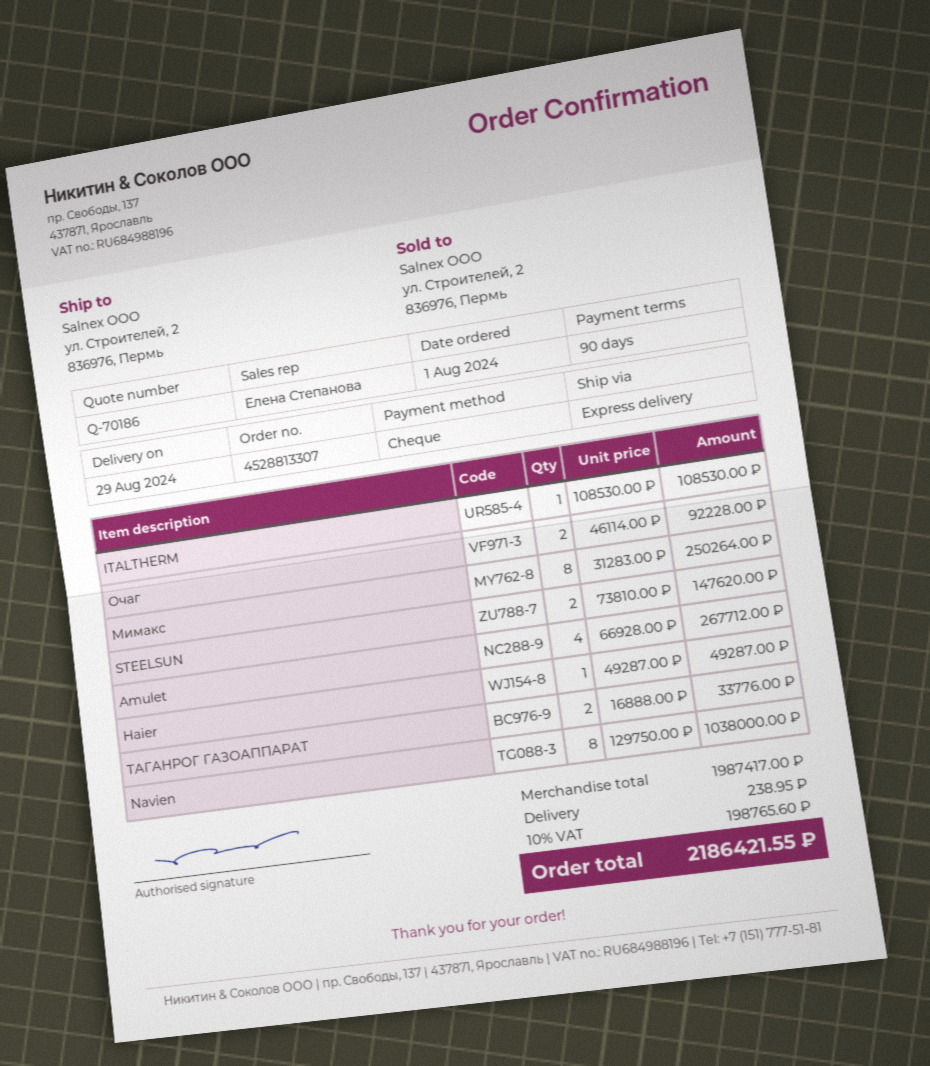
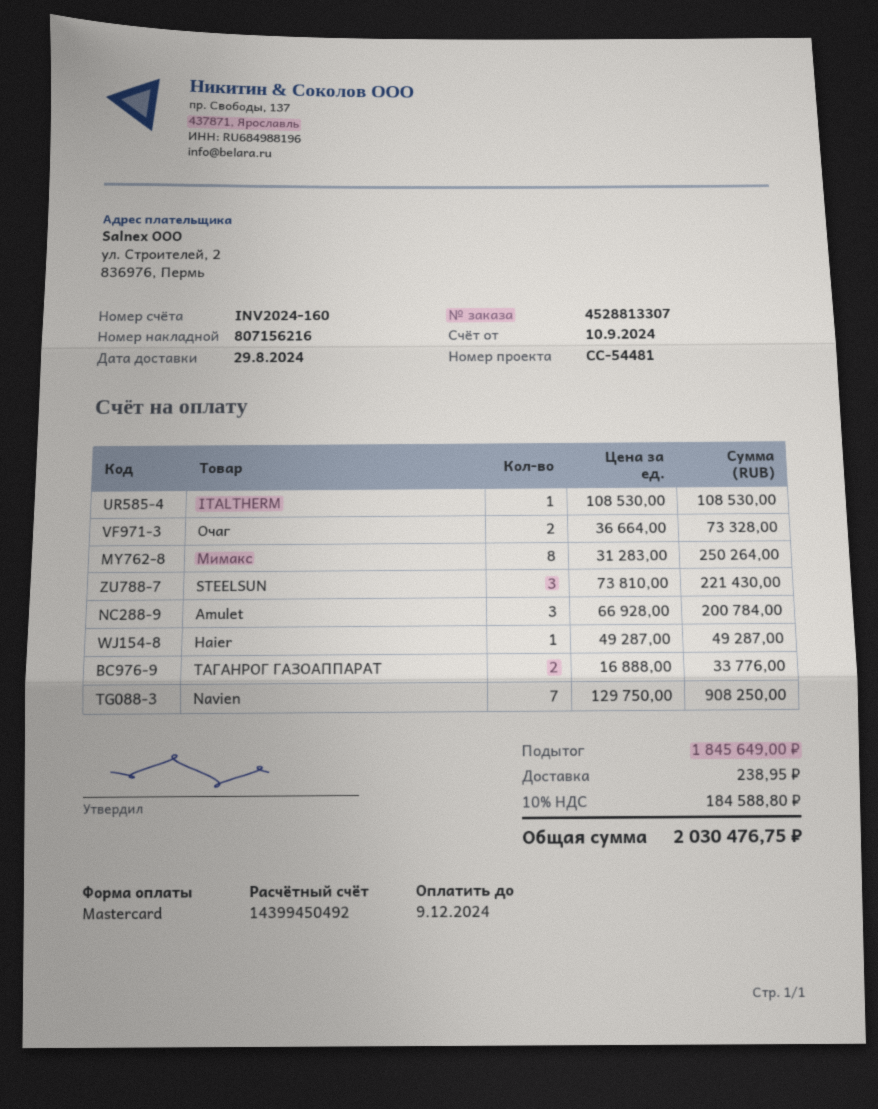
payment method: cheque -> Mastercard
Очаг: 2 x 46114.00 = 92228.00 -> 2 x 36664.00 = 73328.00
STEELSUN: 2 x 73810.00 = 147620.00 -> 3 x 73810.00 = 221430.00
Amulet: 4 x 66928.00 = 267712.00 -> 3 x 66928.00 = 200784.00
Navien: 8 x 129750.00 = 1038000.00 -> 7 x 129750.00 = 908250.00
subtotal: 1987417.00 -> 1845649.00
tax: 10% = 198765.60 -> 10% = 184588.80
total: 2186421.55 -> 2030476.75

